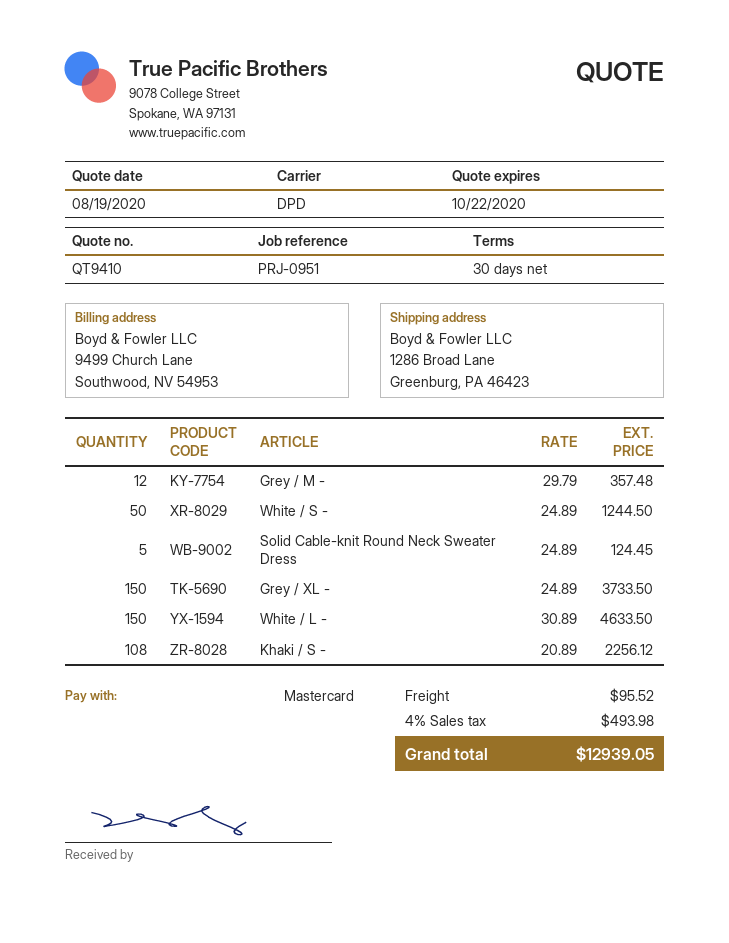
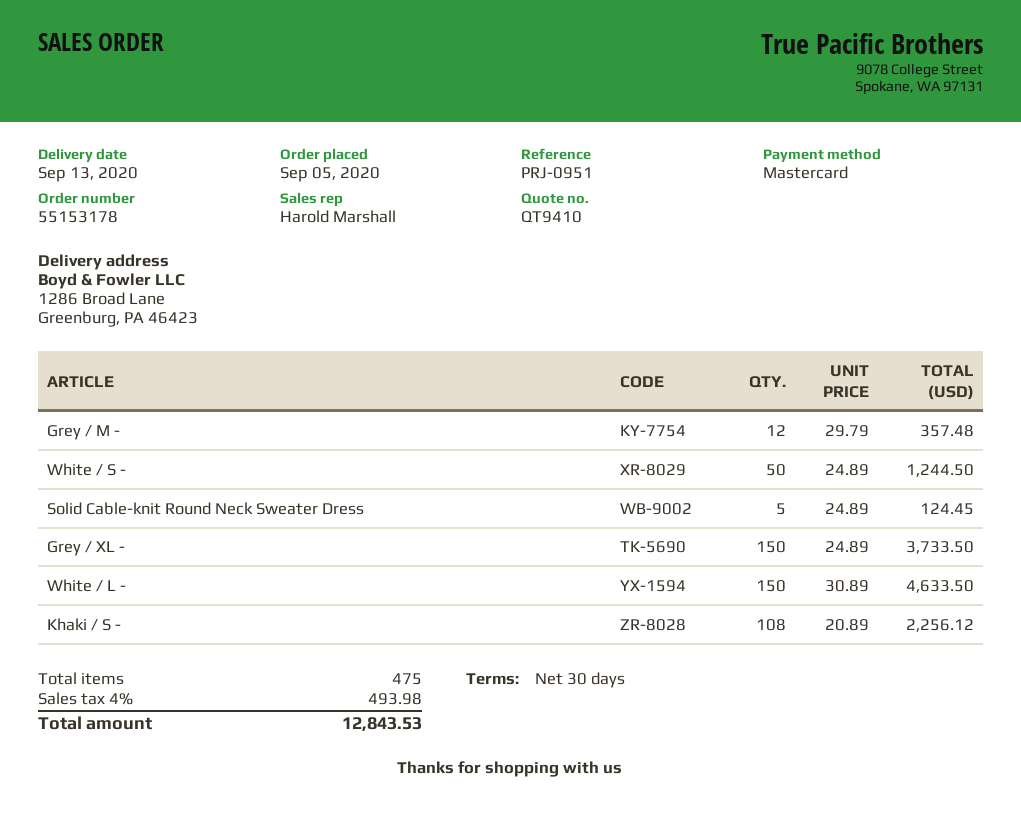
shipping: 95.52 -> none
total: 12939.05 -> 12843.53

